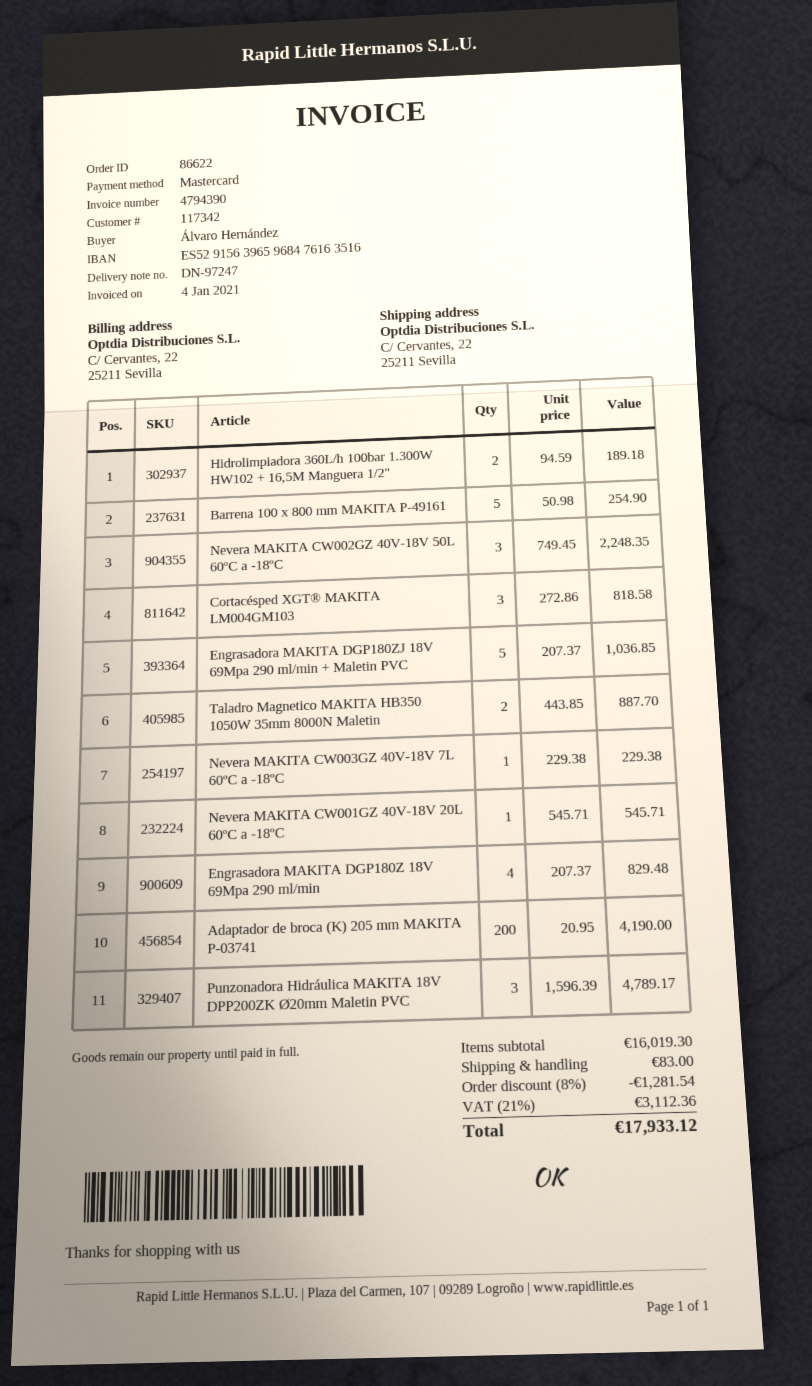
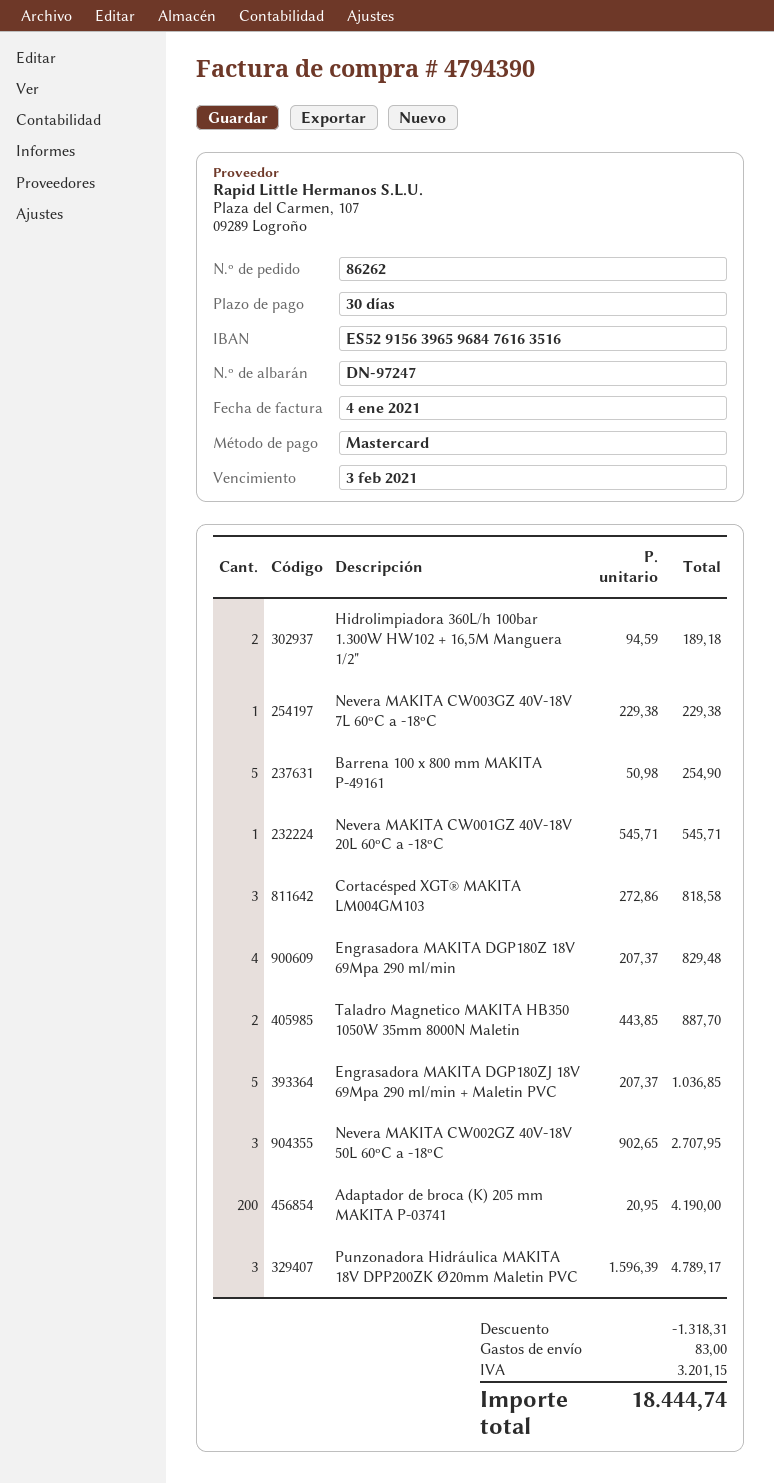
order number: 86622 -> 86262
Nevera MAKITA CW002GZ 40V-18V 50L 60ºC a -18ºC: 3 x 749.45 = 2248.35 -> 3 x 902.65 = 2707.95
discount: 1281.54 -> 1318.31
tax: 3112.36 -> 3201.15
total: 17933.12 -> 18444.74

